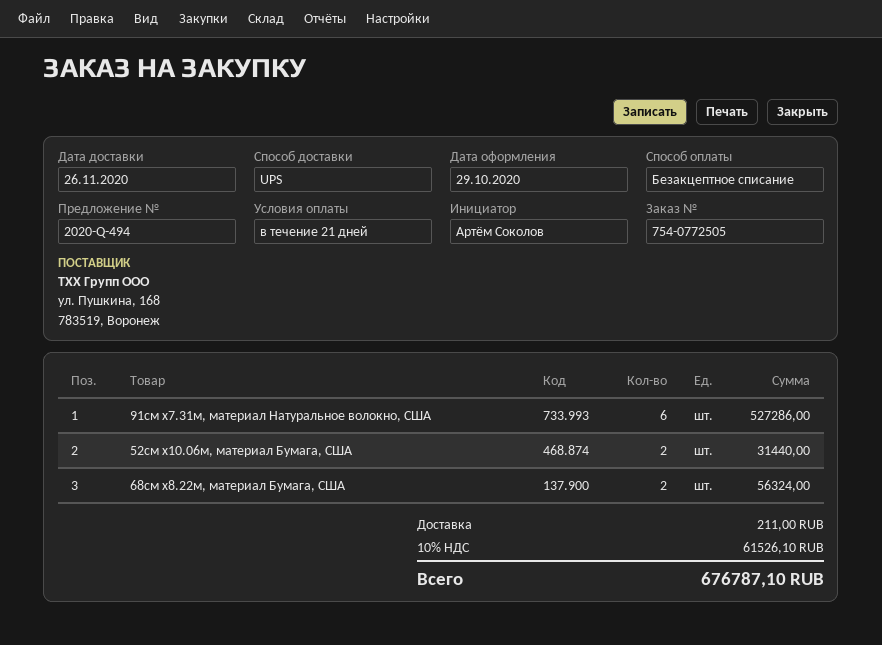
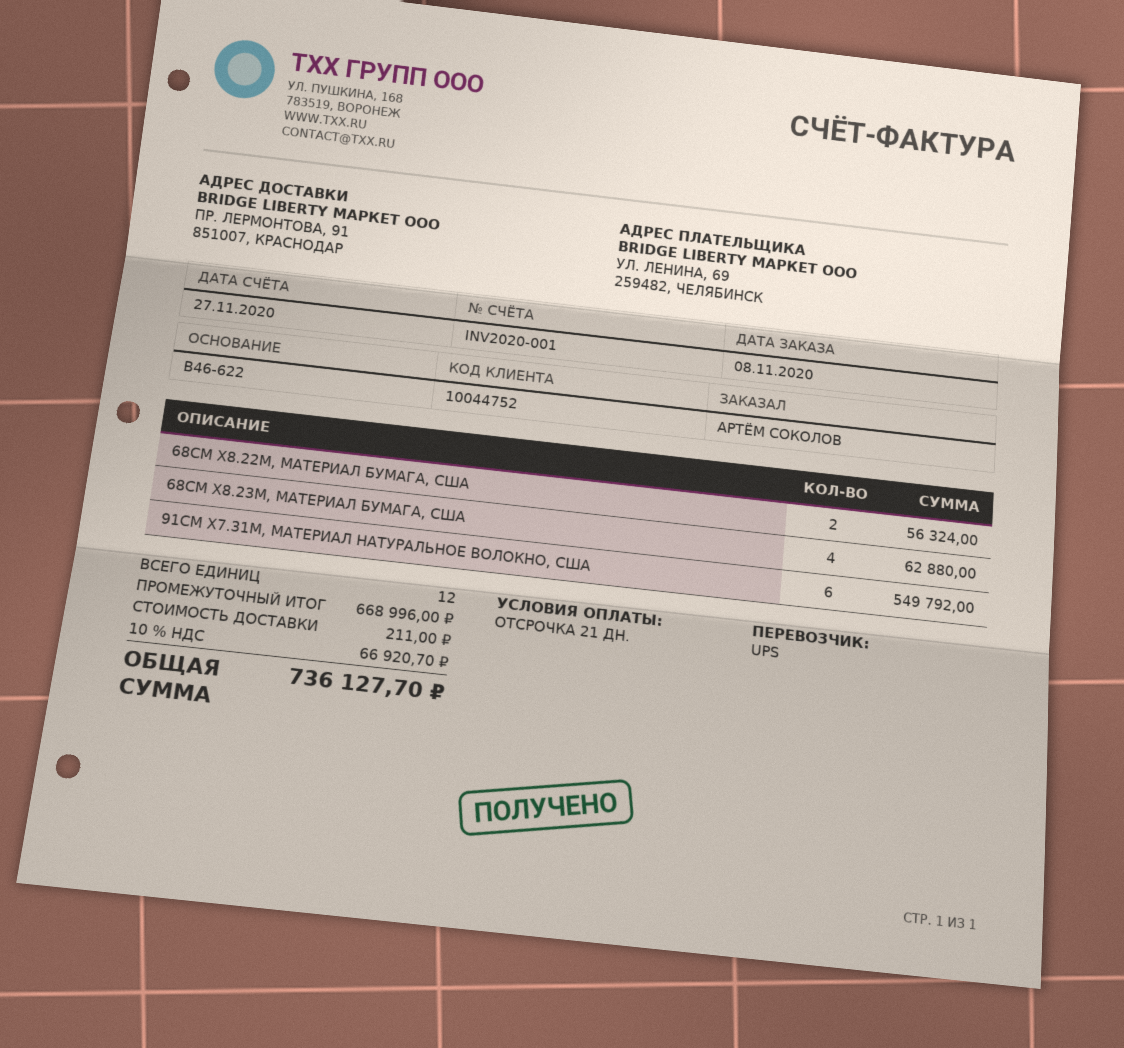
order date: 2020-10-29 -> 2020-11-08
91см x7.31м, материал Натуральное волокно, США: 6 for 527286.00 -> 6 for 549792.00
52см x10.06м, материал Бумага, США: 2 for 31440.00 -> none
68СМ X8.23М, МАТЕРИАЛ БУМАГА, США: none -> 4 for 62880.00
tax: 10% = 61526.10 -> 10% = 66920.70
total: 676787.10 -> 736127.70

